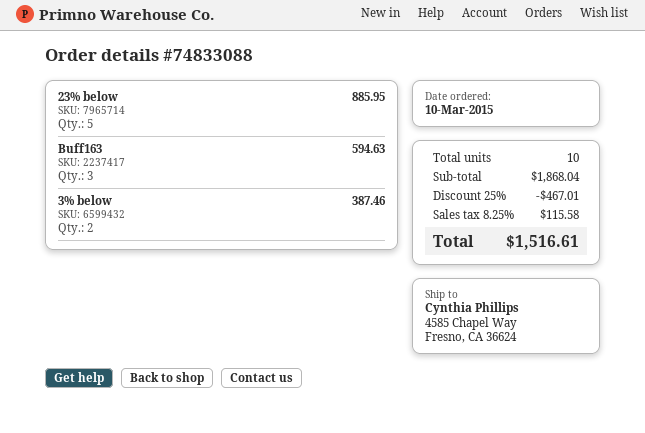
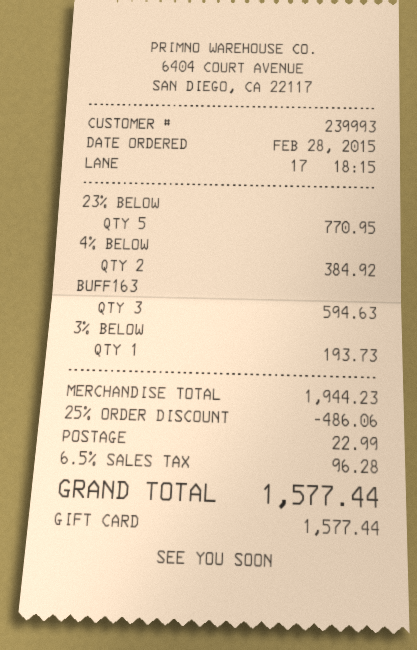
order date: 2015-03-10 -> 2015-02-28
23% below: 5 for 885.95 -> 5 for 770.95
3% below: 2 for 387.46 -> 1 for 193.73
4% BELOW: none -> 2 for 384.92
subtotal: 1868.04 -> 1944.23
discount: 25% = 467.01 -> 25% = 486.06
shipping: none -> 22.99
tax: 8.25% = 115.58 -> 6.5% = 96.28
total: 1516.61 -> 1577.44

